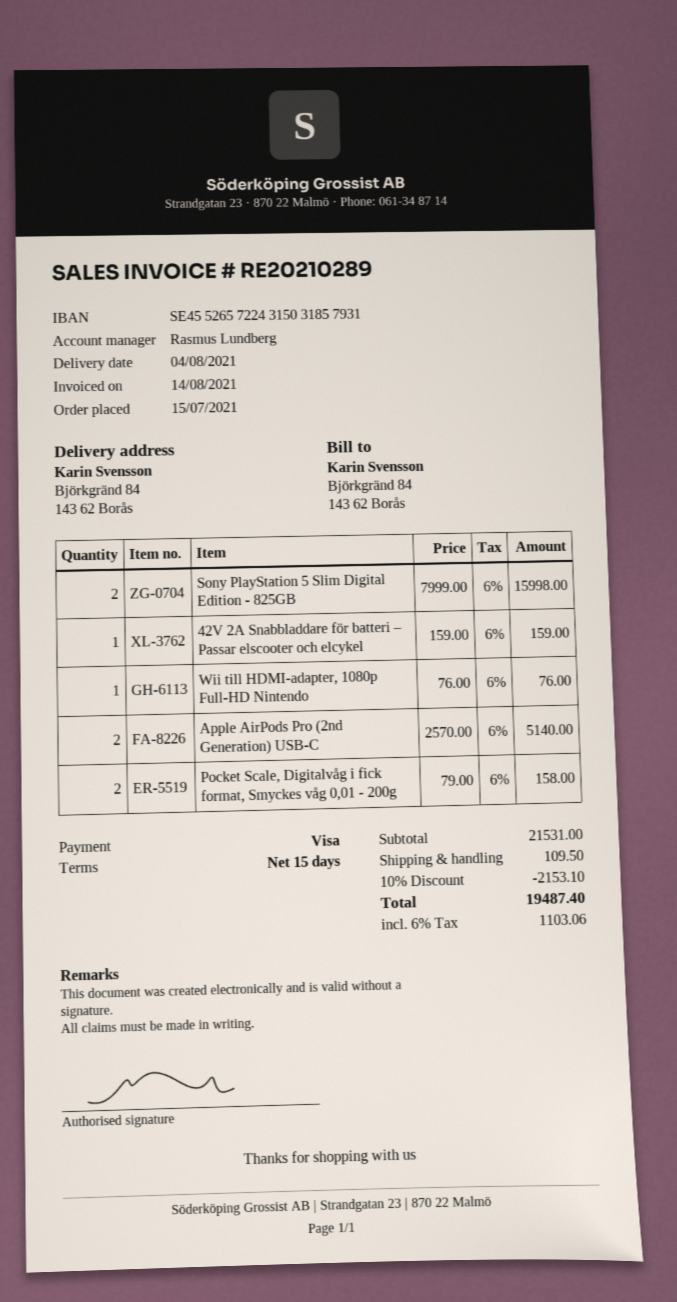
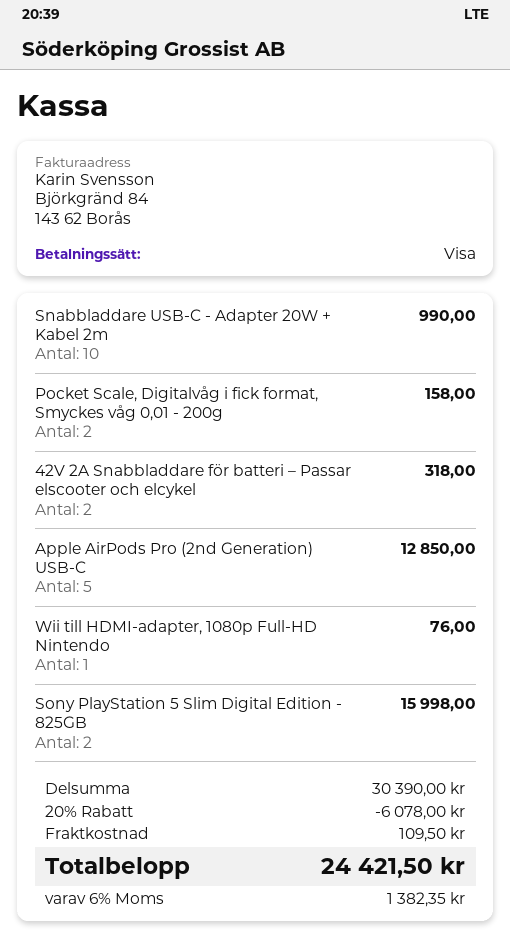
42V 2A Snabbladdare för batteri – Passar elscooter och elcykel: 1 for 159.00 -> 2 for 318.00
Apple AirPods Pro (2nd Generation) USB-C: 2 for 5140.00 -> 5 for 12850.00
Snabbladdare USB-C - Adapter 20W + Kabel 2m: none -> 10 for 990.00
subtotal: 21531.00 -> 30390.00
discount: 10% = 2153.10 -> 20% = 6078.00
tax: 6% = 1103.06 -> 6% = 1382.35
total: 19487.40 -> 24421.50

